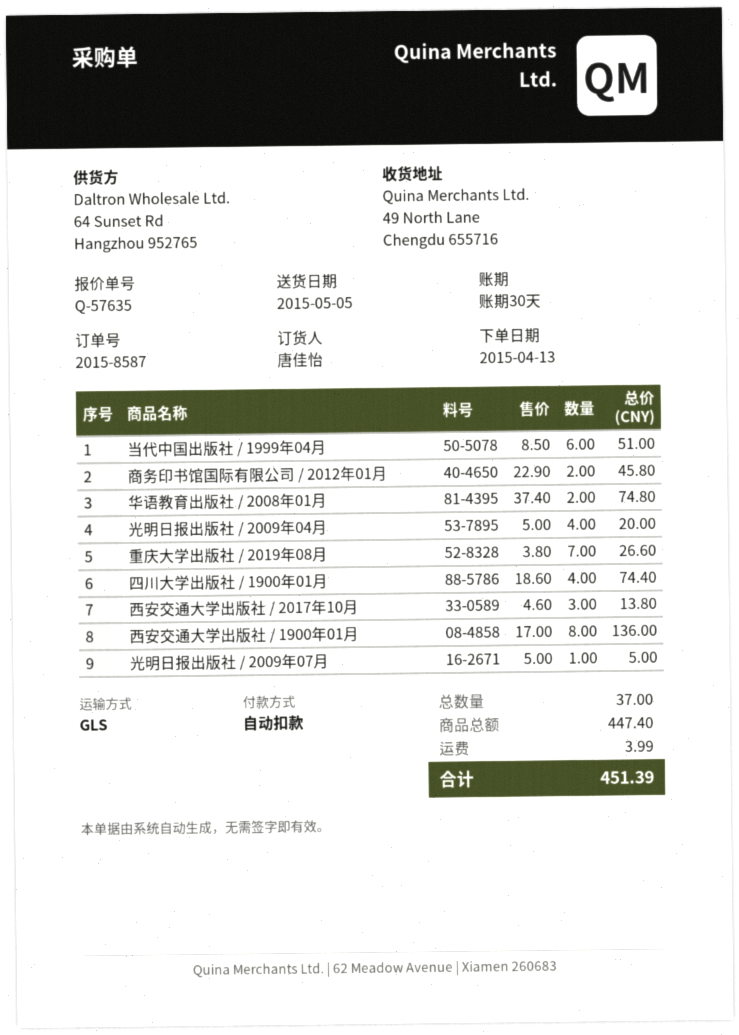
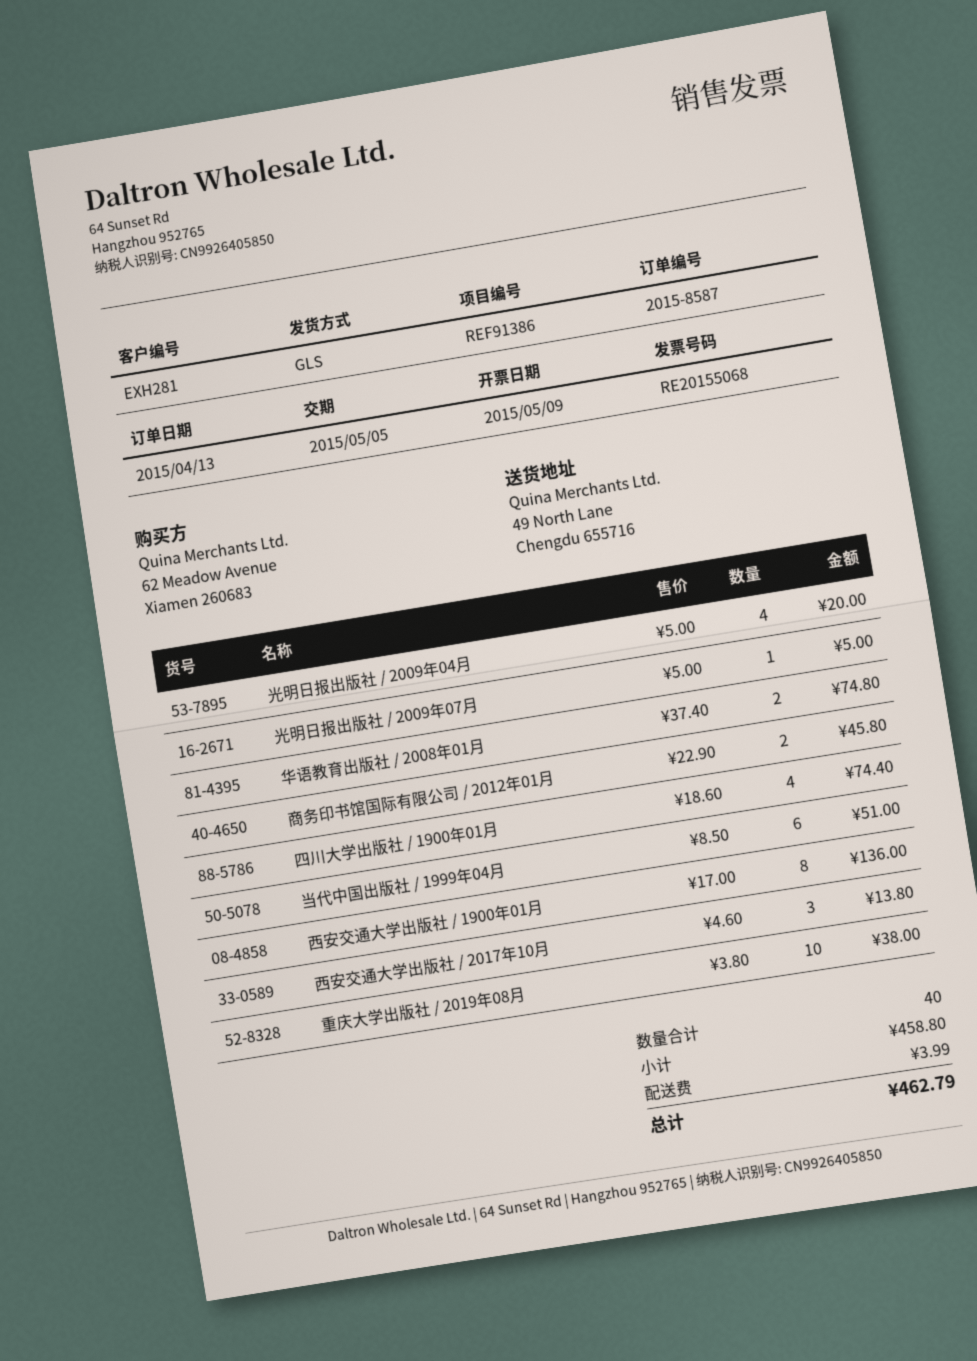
重庆大学出版社 / 2019年08月: 7 x 3.80 = 26.60 -> 10 x 3.80 = 38.00
total quantity: 37 -> 40
subtotal: 447.40 -> 458.80
total: 451.39 -> 462.79

